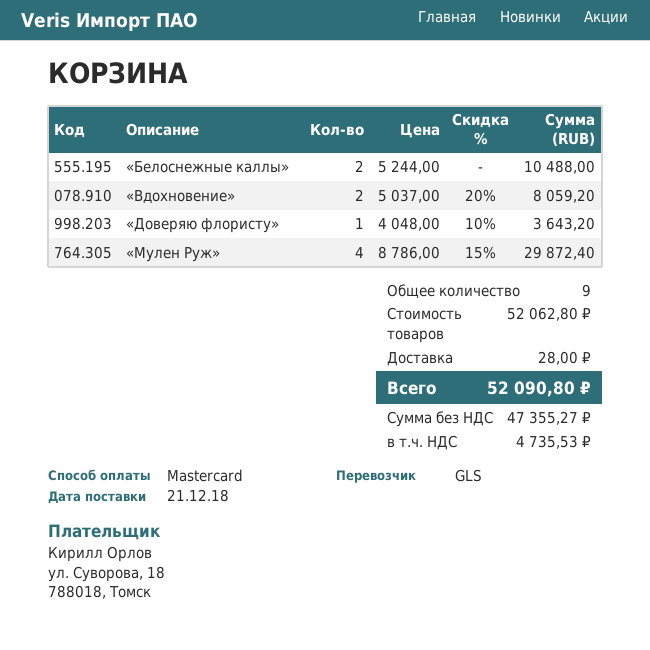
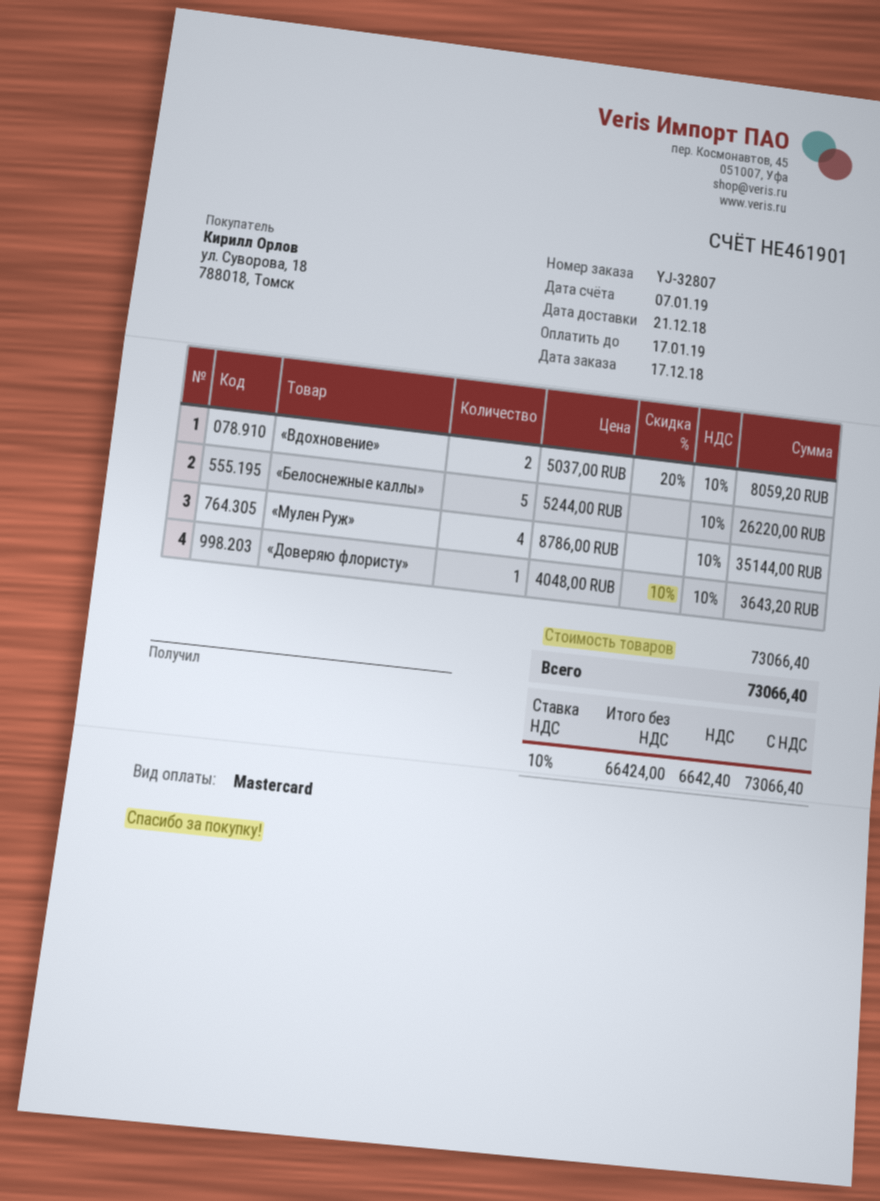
«Белоснежные каллы»: 2 x 5244.00 = 10488.00 -> 5 x 5244.00 = 26220.00
«Мулен Руж»: 4 x 8786.00 - 15% = 29872.40 -> 4 x 8786.00 = 35144.00
subtotal: 52062.80 -> 73066.40
shipping: 28.00 -> none
net: 47355.27 -> 66424.00
tax: 4735.53 -> 6642.40
total: 52090.80 -> 73066.40

